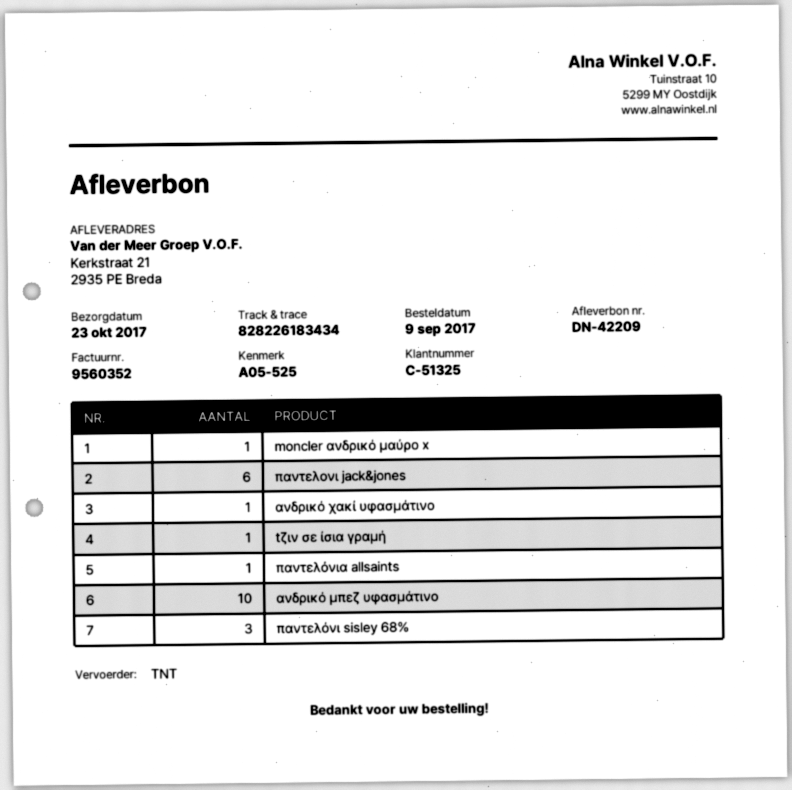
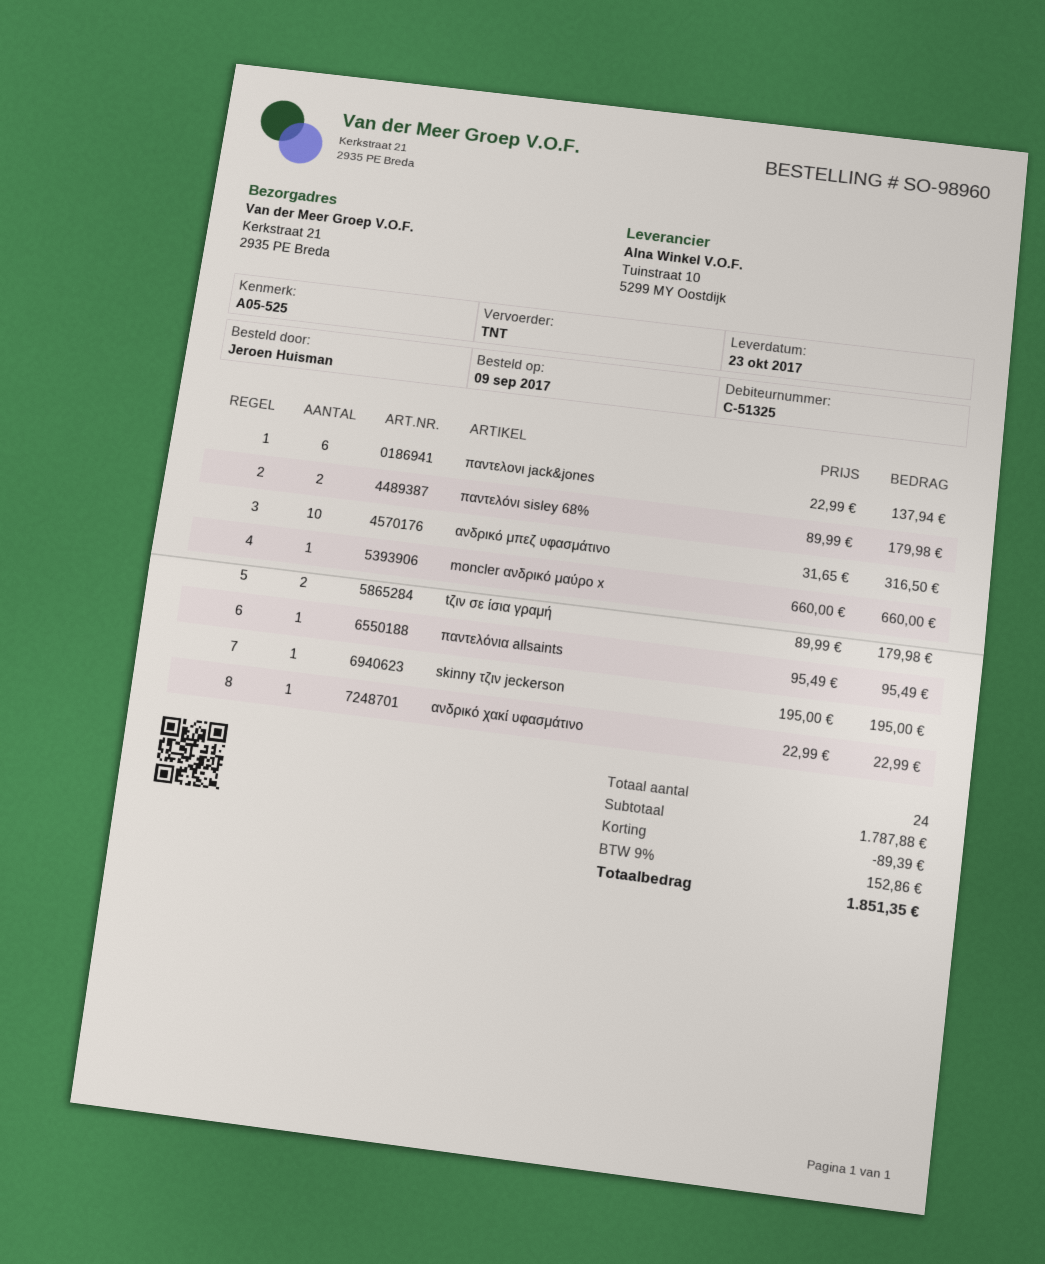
tζιν σε ίσια γραμή: 1 -> 2
παντελόνι sisley 68%: 3 -> 2
skinny τζιν jeckerson: none -> 1

